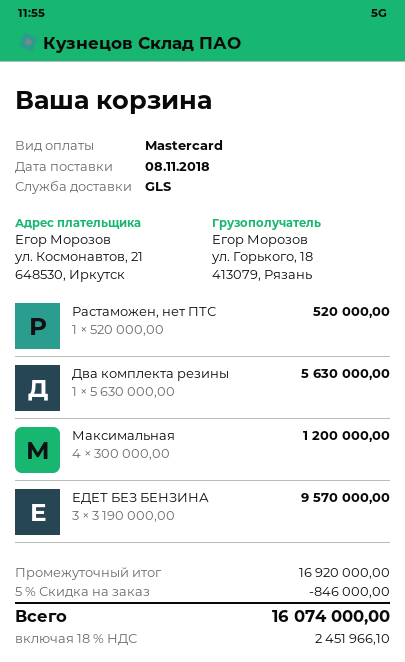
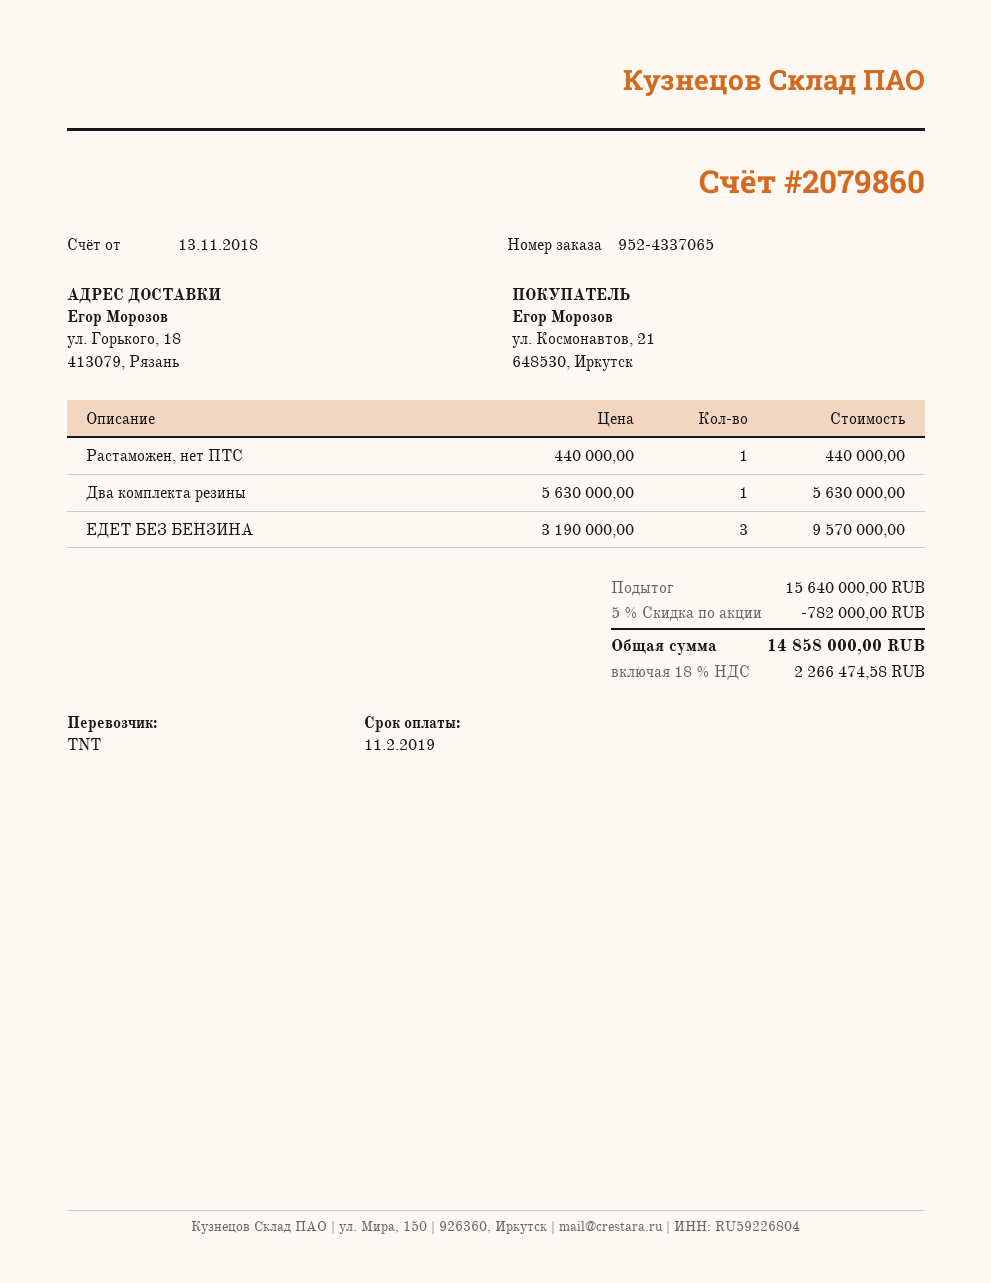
shipping method: GLS -> TNT
Растаможен, нет ПТС: 1 x 520000.00 = 520000.00 -> 1 x 440000.00 = 440000.00
Максимальная: 4 x 300000.00 = 1200000.00 -> none
subtotal: 16920000.00 -> 15640000.00
discount: 5% = 846000.00 -> 5% = 782000.00
tax: 18% = 2451966.10 -> 18% = 2266474.58
total: 16074000.00 -> 14858000.00

